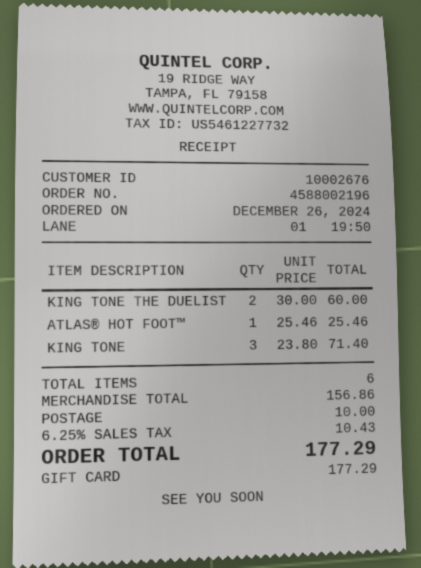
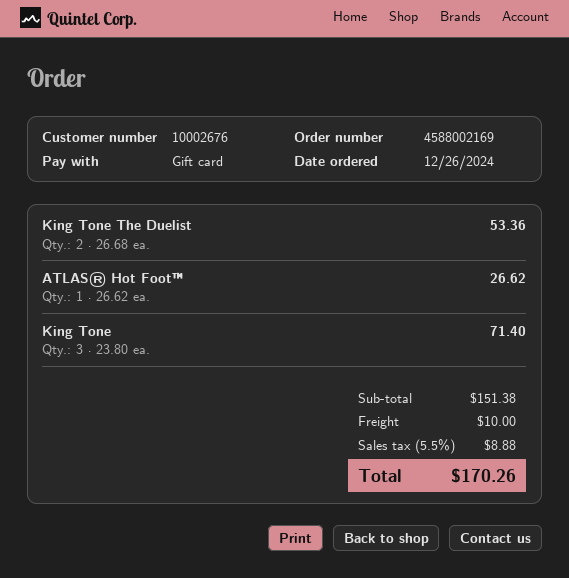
order number: 4588002196 -> 4588002169
KING TONE THE DUELIST: 2 x 30.00 = 60.00 -> 2 x 26.68 = 53.36
ATLAS® HOT FOOT™: 1 x 25.46 = 25.46 -> 1 x 26.62 = 26.62
subtotal: 156.86 -> 151.38
tax: 6.25% = 10.43 -> 5.5% = 8.88
total: 177.29 -> 170.26

